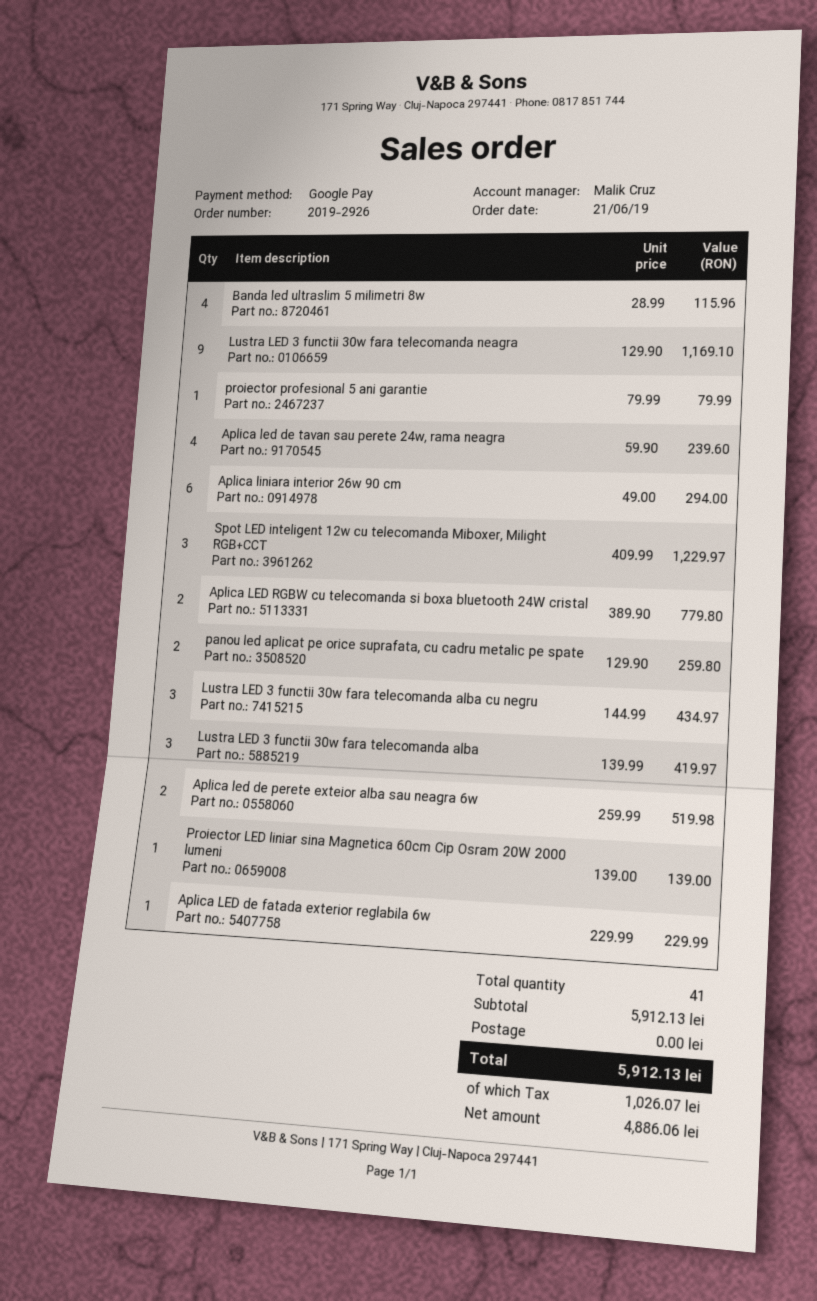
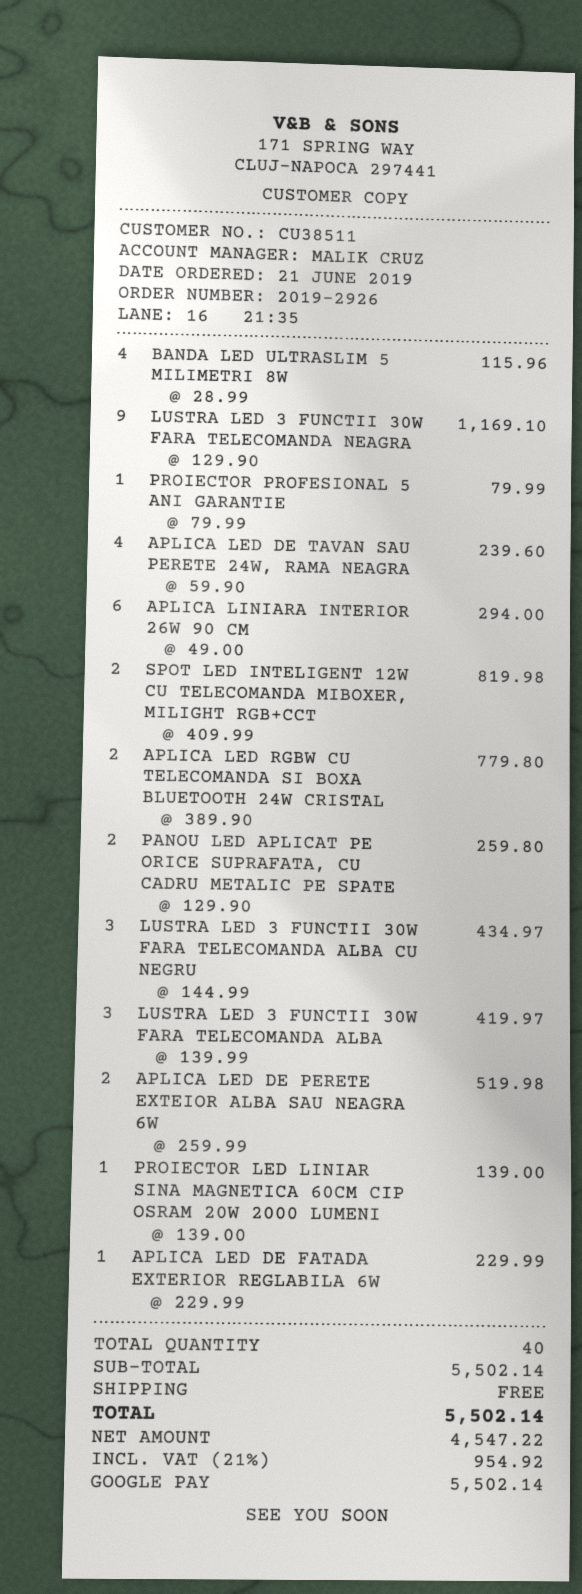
Spot LED inteligent 12w cu telecomanda Miboxer, Milight RGB+CCT: 3 x 409.99 = 1229.97 -> 2 x 409.99 = 819.98
total quantity: 41 -> 40
subtotal: 5912.13 -> 5502.14
net: 4886.06 -> 4547.22
tax: 1026.07 -> 954.92
total: 5912.13 -> 5502.14

